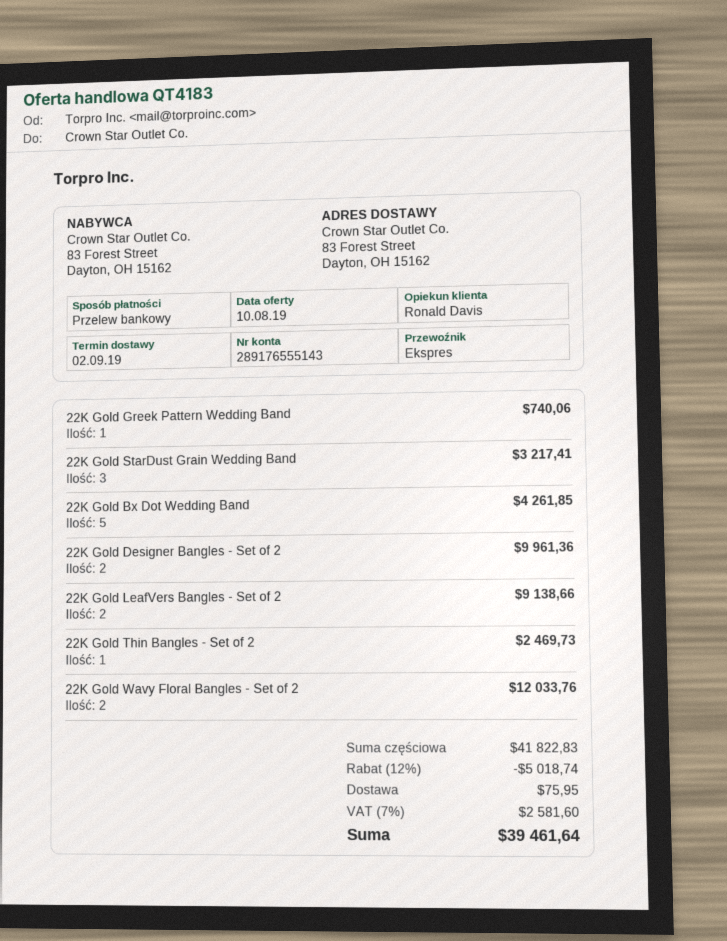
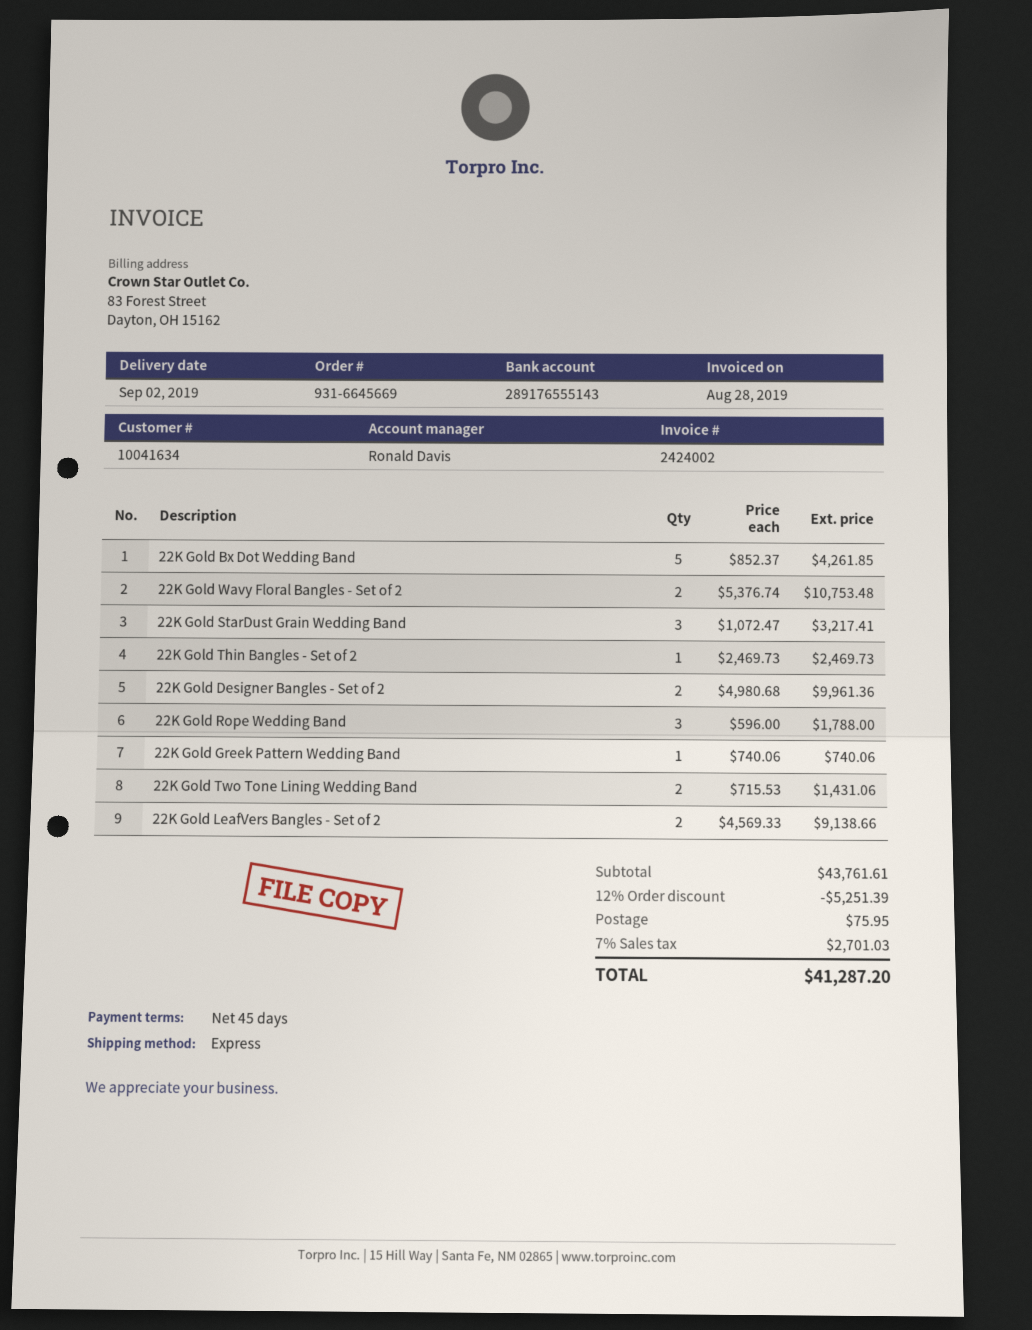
22K Gold Wavy Floral Bangles - Set of 2: 2 for 12033.76 -> 2 for 10753.48
22K Gold Rope Wedding Band: none -> 3 for 1788.00
22K Gold Two Tone Lining Wedding Band: none -> 2 for 1431.06
subtotal: 41822.83 -> 43761.61
discount: 12% = 5018.74 -> 12% = 5251.39
tax: 7% = 2581.60 -> 7% = 2701.03
total: 39461.64 -> 41287.20

